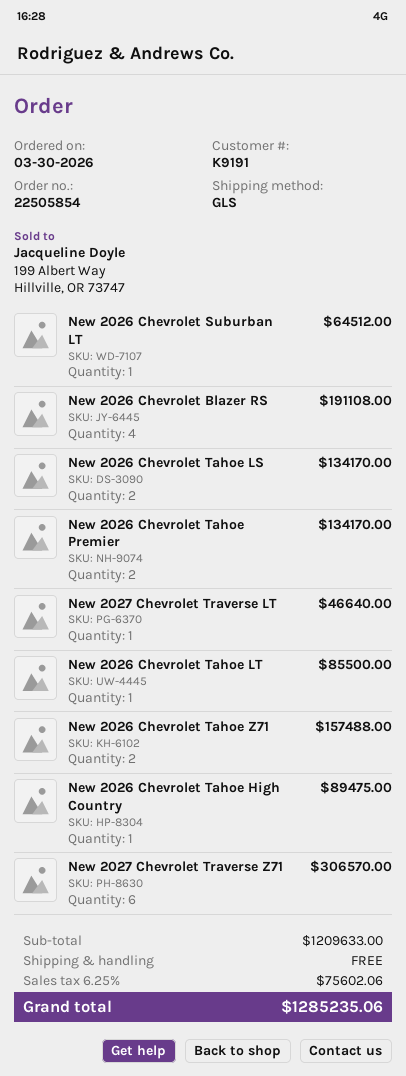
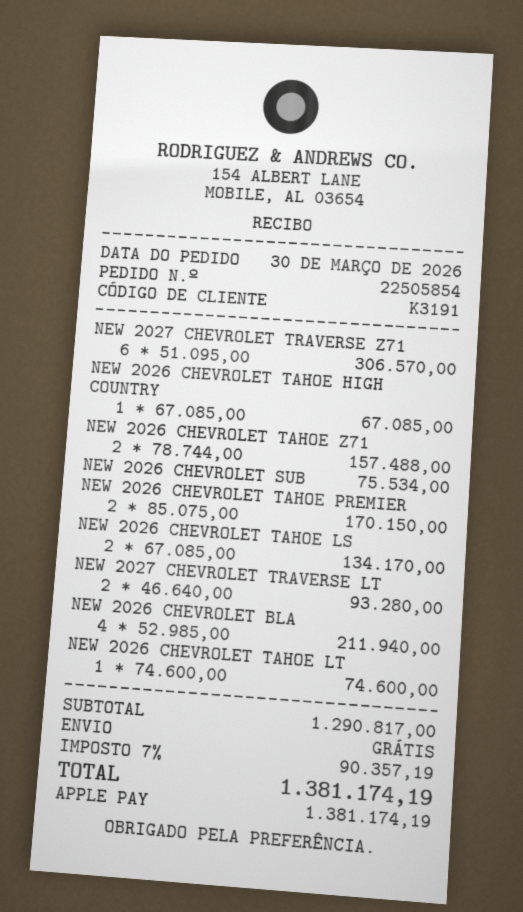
customer number: K9191 -> K3191
New 2026 Chevrolet Suburban LT: 1 for 64512.00 -> 1 for 75534.00
New 2026 Chevrolet Blazer RS: 4 for 191108.00 -> 4 for 211940.00
New 2026 Chevrolet Tahoe Premier: 2 for 134170.00 -> 2 for 170150.00
New 2027 Chevrolet Traverse LT: 1 for 46640.00 -> 2 for 93280.00
New 2026 Chevrolet Tahoe LT: 1 for 85500.00 -> 1 for 74600.00
New 2026 Chevrolet Tahoe High Country: 1 for 89475.00 -> 1 for 67085.00
subtotal: 1209633.00 -> 1290817.00
tax: 6.25% = 75602.06 -> 7% = 90357.19
total: 1285235.06 -> 1381174.19

